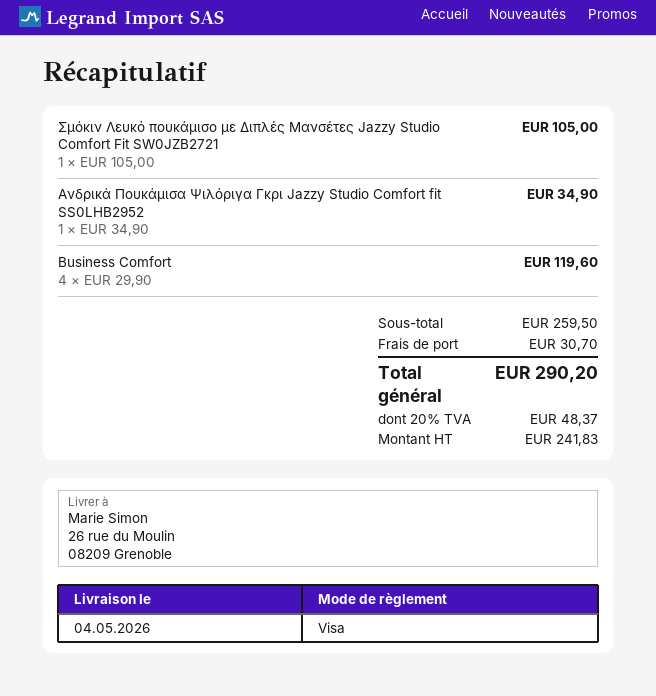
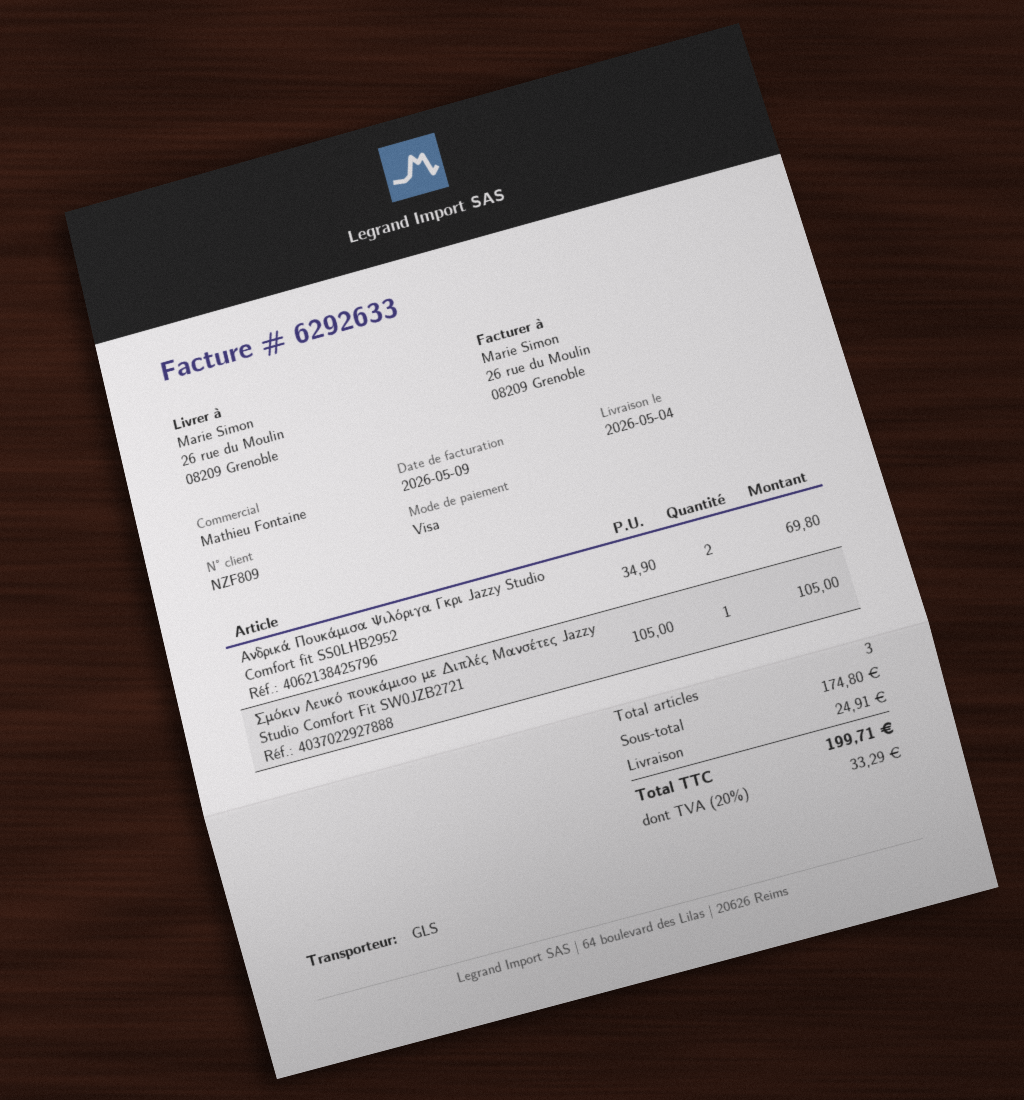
Ανδρικά Πουκάμισα Ψιλόριγα Γκρι Jazzy Studio Comfort fit SS0LHB2952: 1 x 34.90 = 34.90 -> 2 x 34.90 = 69.80
Business Comfort: 4 x 29.90 = 119.60 -> none
subtotal: 259.50 -> 174.80
shipping: 30.70 -> 24.91
tax: 20% = 48.37 -> 20% = 33.29
total: 290.20 -> 199.71

